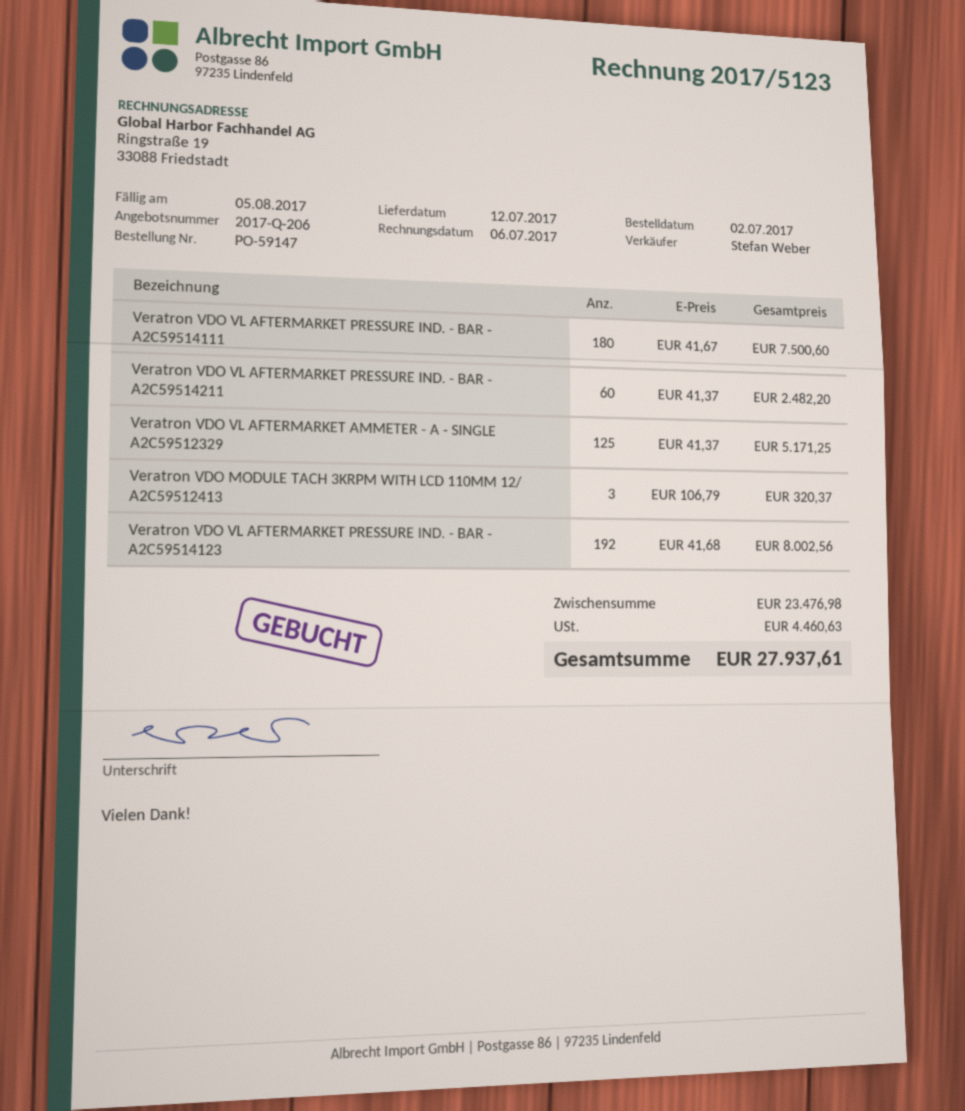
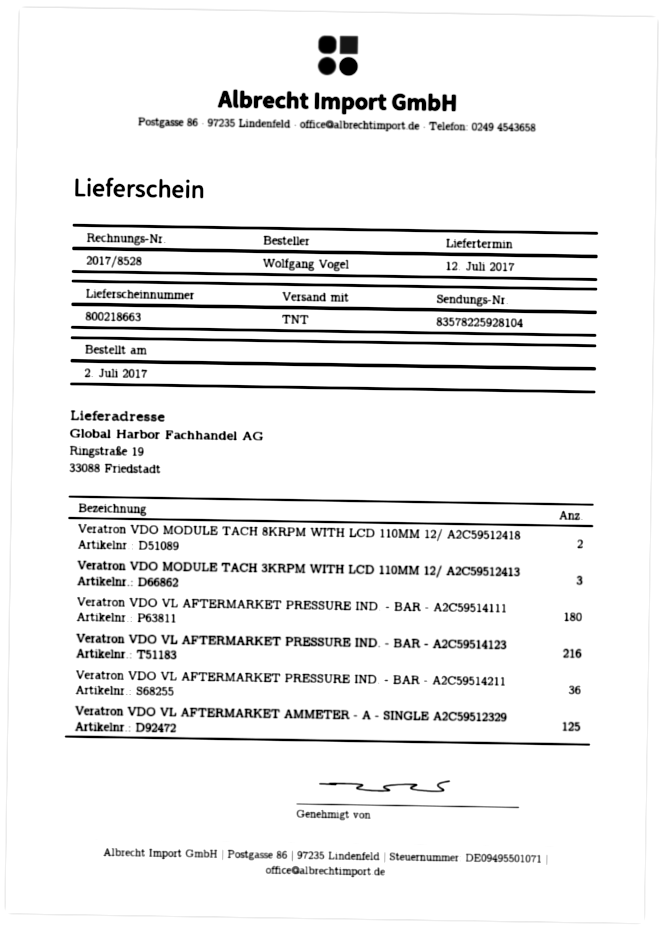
invoice number: 2017/5123 -> 2017/8528
Veratron VDO VL AFTERMARKET PRESSURE IND. - BAR - A2C59514211: 60 -> 36
Veratron VDO VL AFTERMARKET PRESSURE IND. - BAR - A2C59514123: 192 -> 216
Veratron VDO MODULE TACH 8KRPM WITH LCD 110MM 12/ A2C59512418: none -> 2

